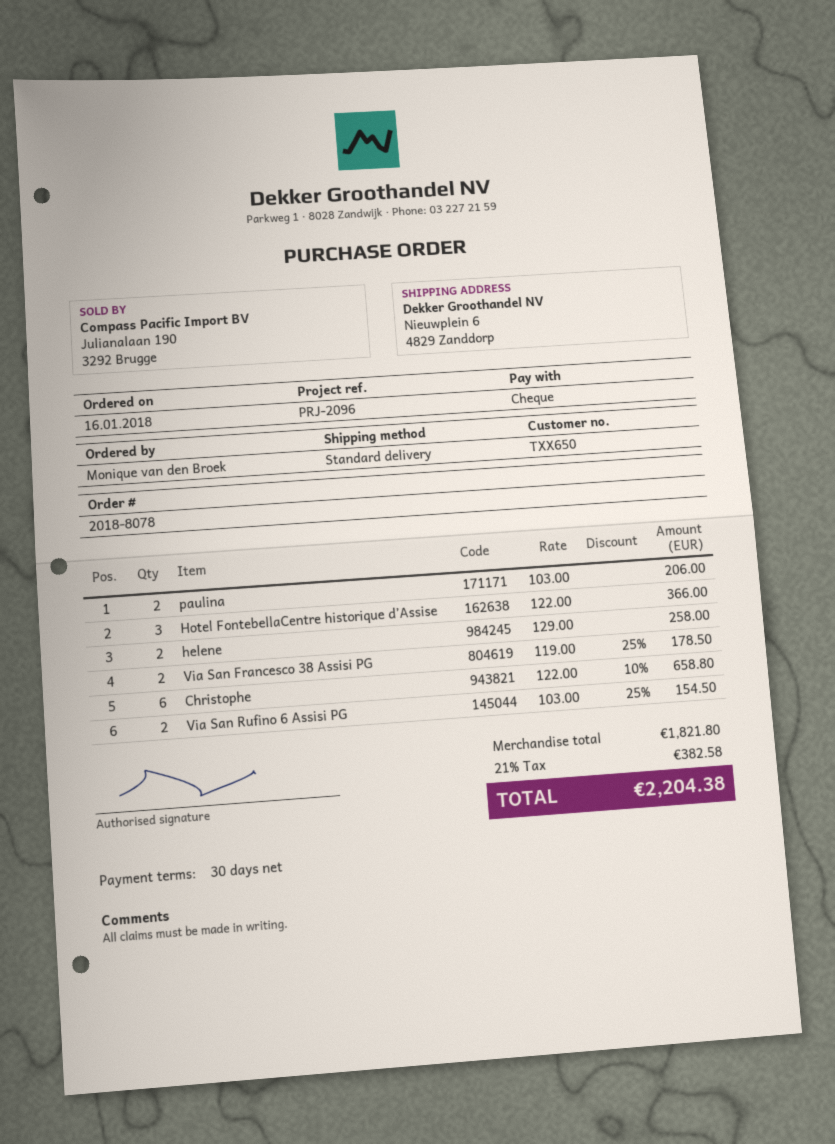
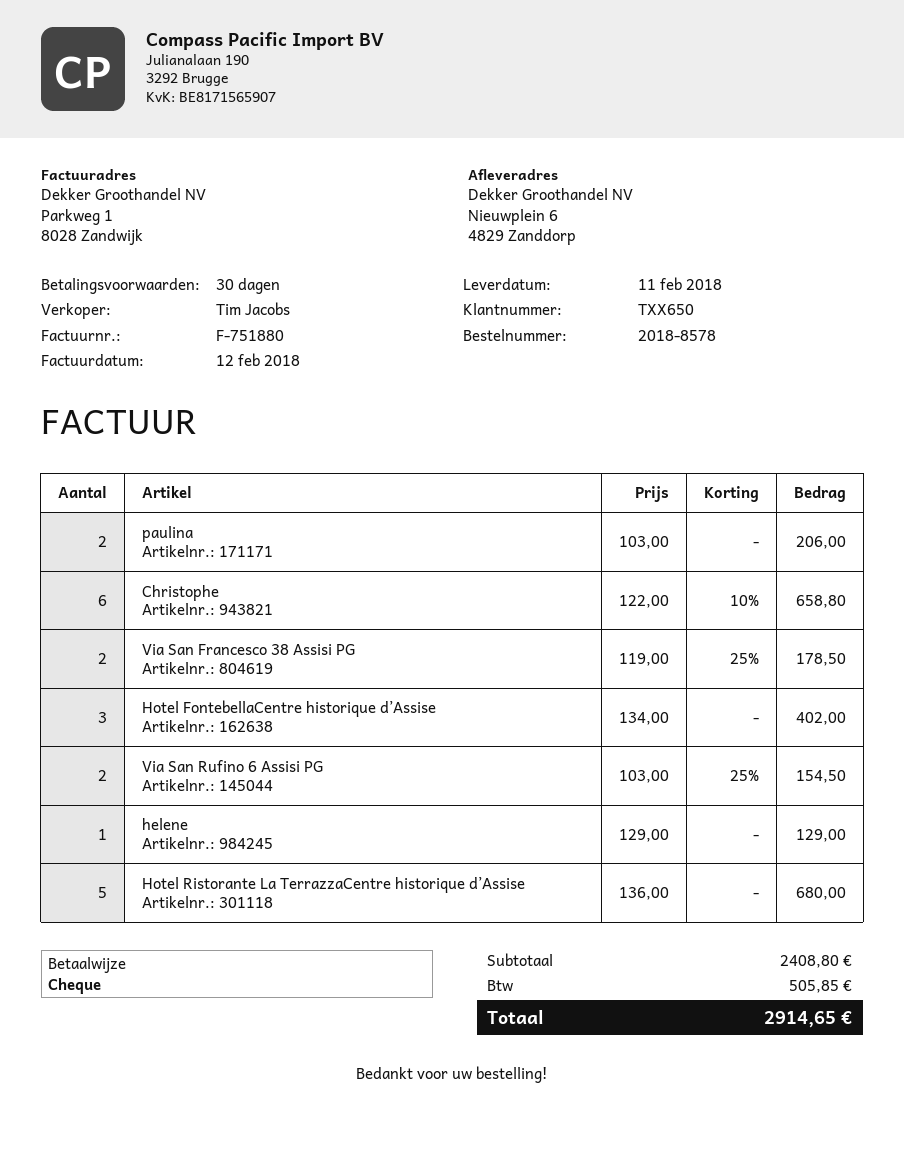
order number: 2018-8078 -> 2018-8578
Hotel FontebellaCentre historique d’Assise: 3 x 122.00 = 366.00 -> 3 x 134.00 = 402.00
helene: 2 x 129.00 = 258.00 -> 1 x 129.00 = 129.00
Hotel Ristorante La TerrazzaCentre historique d’Assise: none -> 5 x 136.00 = 680.00
subtotal: 1821.80 -> 2408.80
tax: 382.58 -> 505.85
total: 2204.38 -> 2914.65

